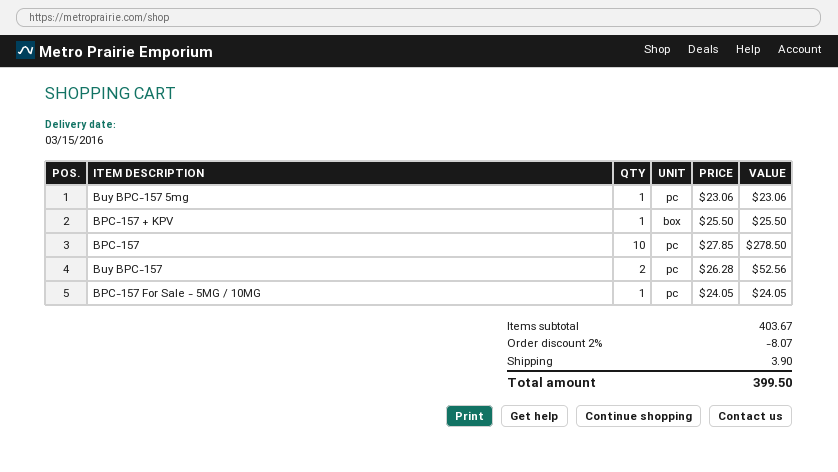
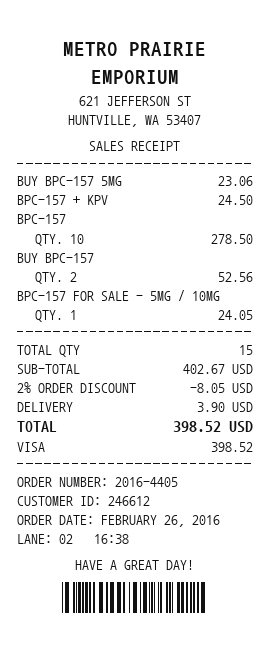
BPC-157 + KPV: 1 for 25.50 -> 1 for 24.50
subtotal: 403.67 -> 402.67
discount: 2% = 8.07 -> 2% = 8.05
total: 399.50 -> 398.52

